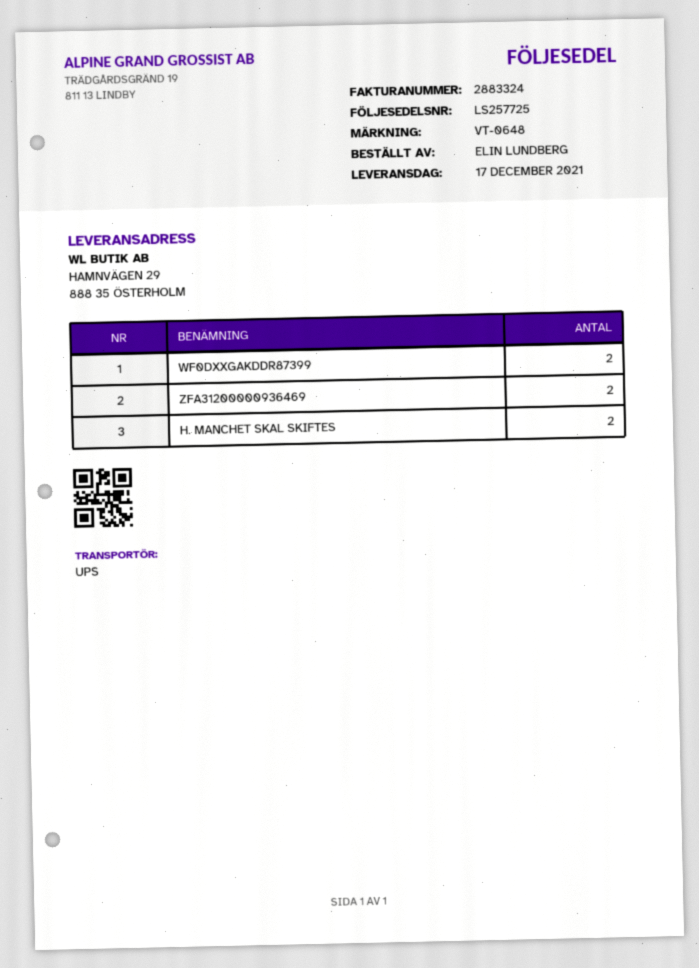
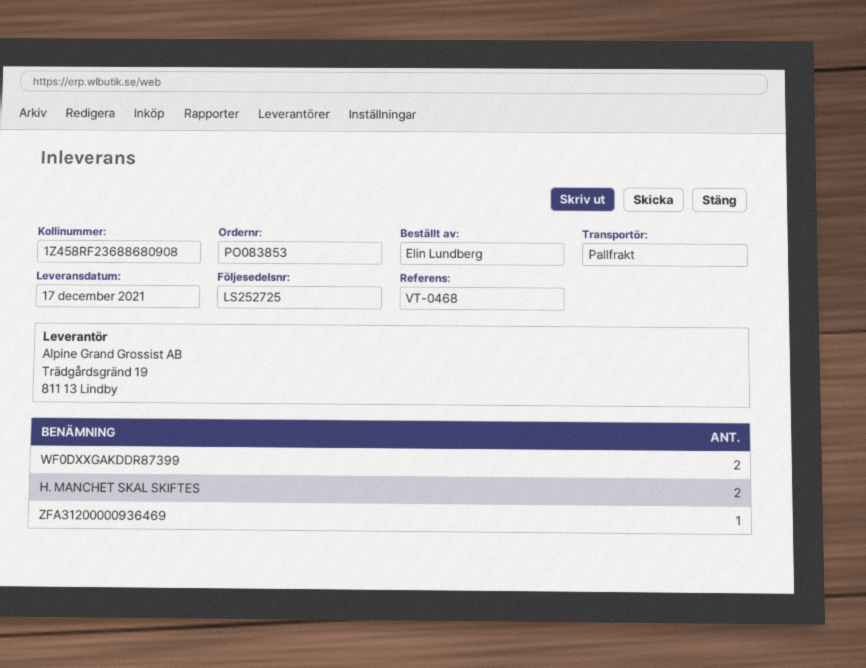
delivery note number: LS257725 -> LS252725
reference: VT-0648 -> VT-0468
shipping method: UPS -> pallet freight
ZFA31200000936469: 2 -> 1

